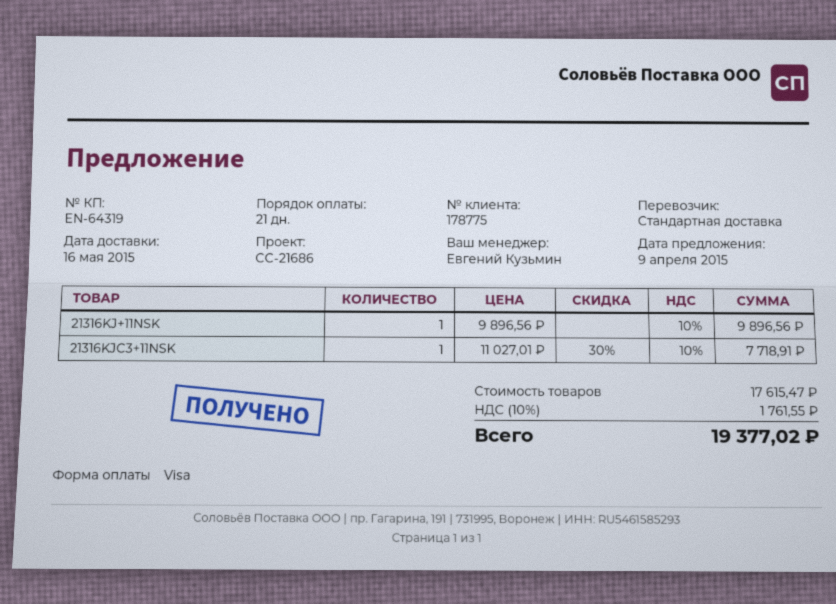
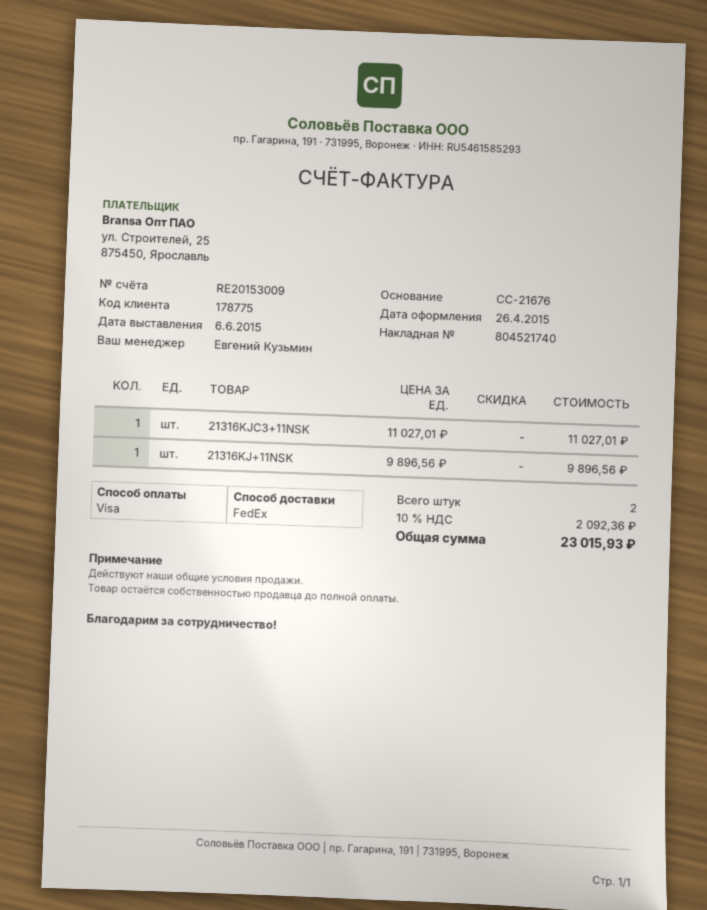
reference: CC-21686 -> CC-21676
shipping method: standard -> FedEx
21316KJC3+11NSK: 1 x 11027.01 - 30% = 7718.91 -> 1 x 11027.01 = 11027.01
tax: 10% = 1761.55 -> 10% = 2092.36
total: 19377.02 -> 23015.93

